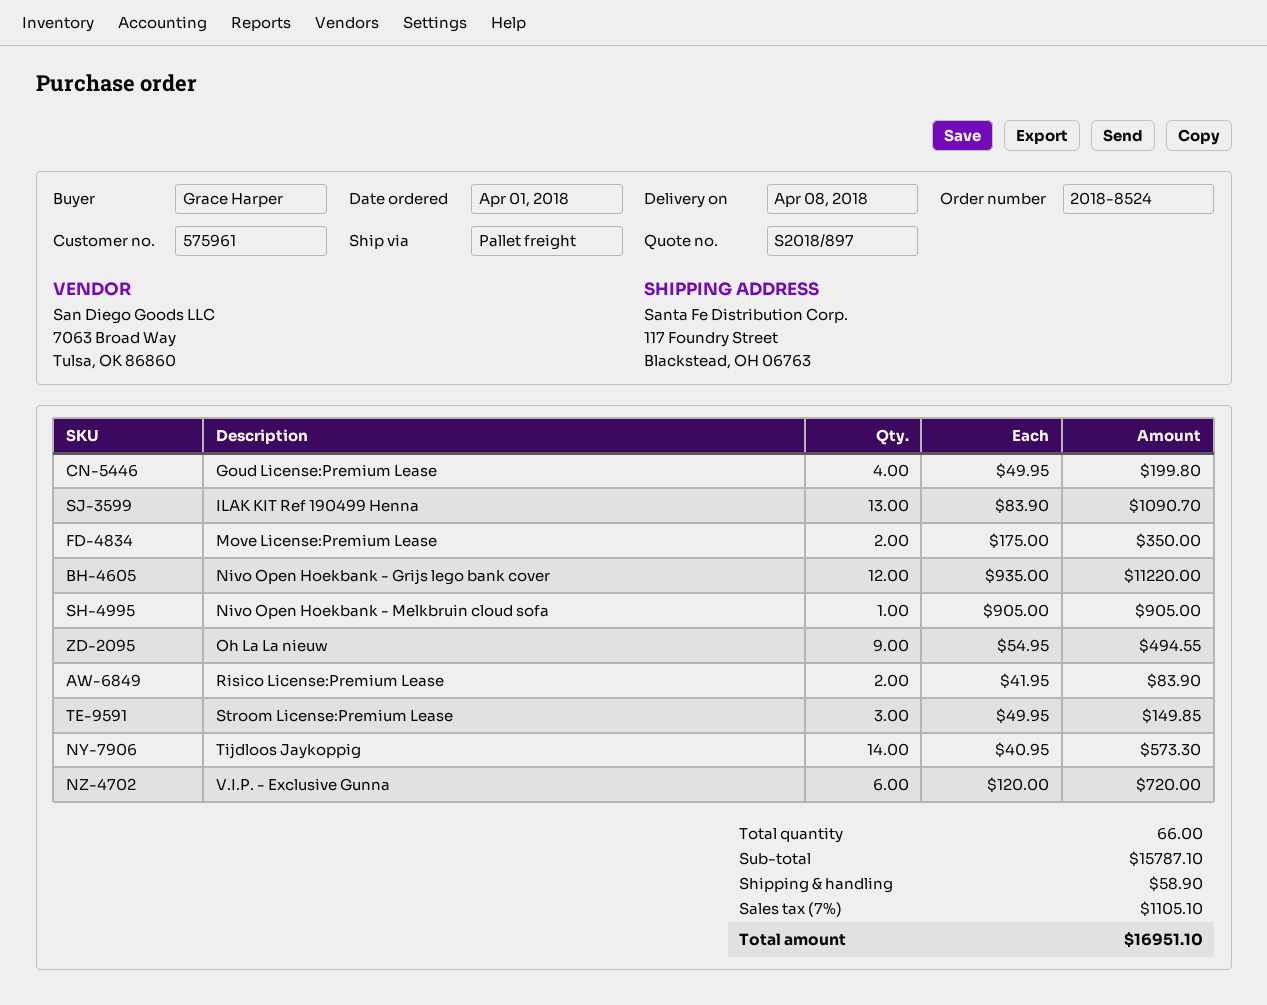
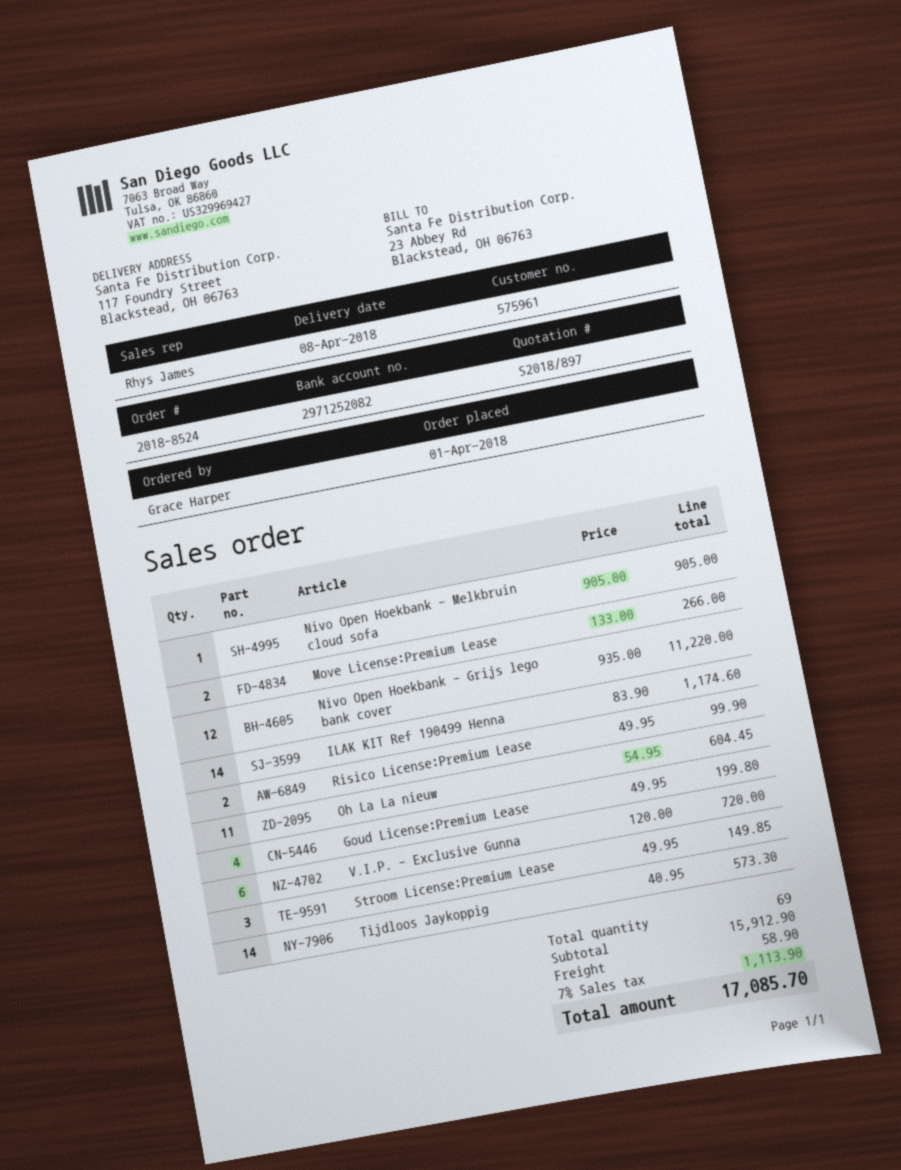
ILAK KIT Ref 190499 Henna: 13 x 83.90 = 1090.70 -> 14 x 83.90 = 1174.60
Move License:Premium Lease: 2 x 175.00 = 350.00 -> 2 x 133.00 = 266.00
Oh La La nieuw: 9 x 54.95 = 494.55 -> 11 x 54.95 = 604.45
Risico License:Premium Lease: 2 x 41.95 = 83.90 -> 2 x 49.95 = 99.90
total quantity: 66 -> 69
subtotal: 15787.10 -> 15912.90
tax: 7% = 1105.10 -> 7% = 1113.90
total: 16951.10 -> 17085.70

